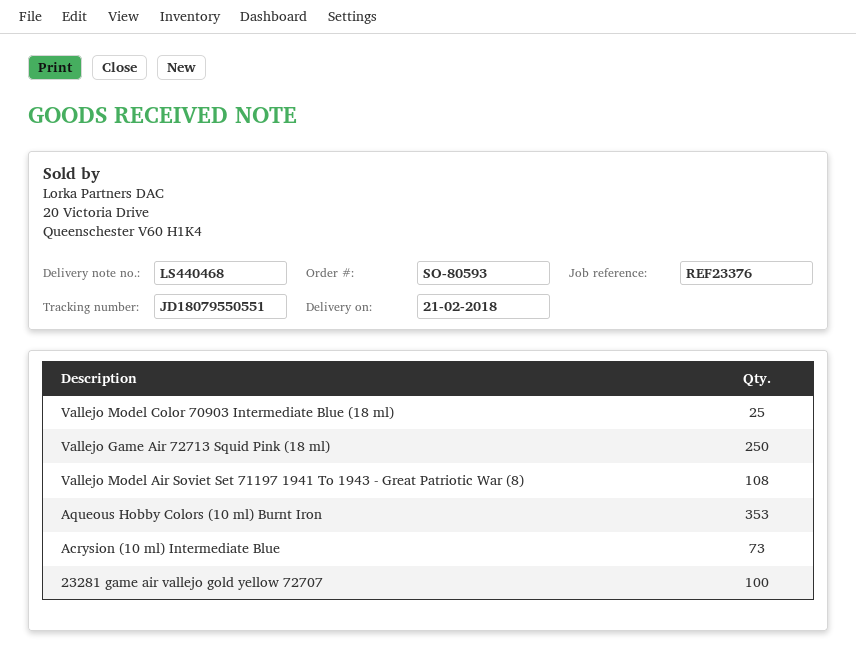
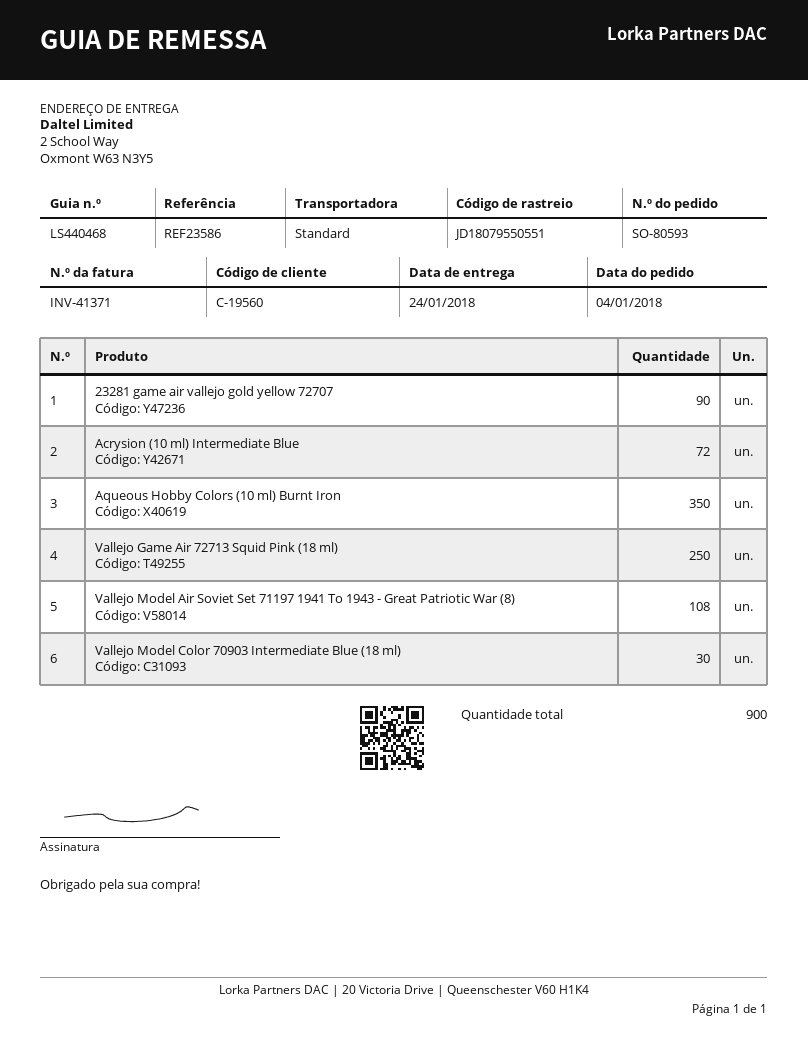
delivery date: 2018-02-21 -> 2018-01-24
reference: REF23376 -> REF23586
Vallejo Model Color 70903 Intermediate Blue (18 ml): 25 -> 30
Aqueous Hobby Colors (10 ml) Burnt Iron: 353 -> 350
Acrysion (10 ml) Intermediate Blue: 73 -> 72
23281 game air vallejo gold yellow 72707: 100 -> 90

